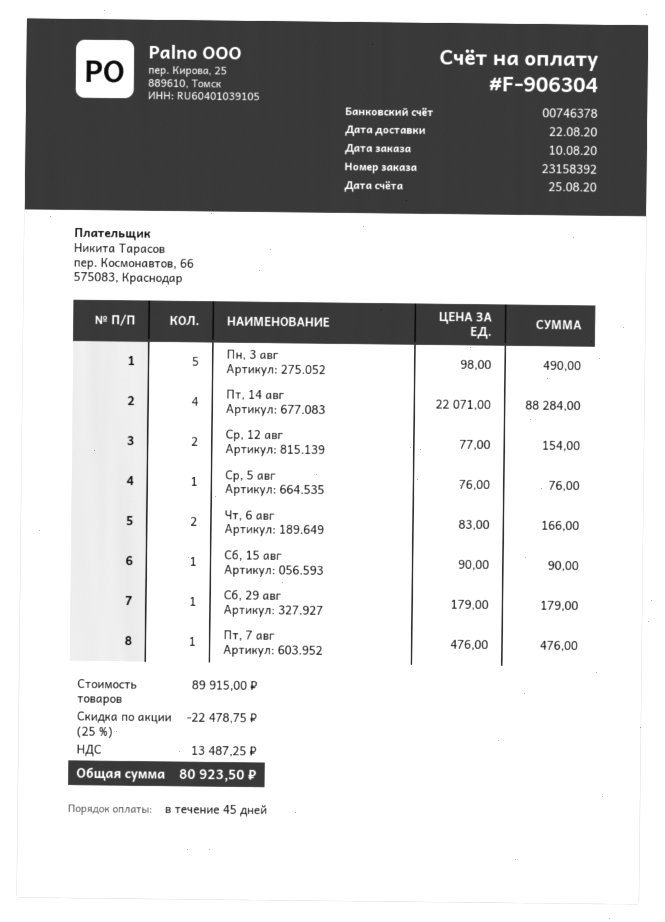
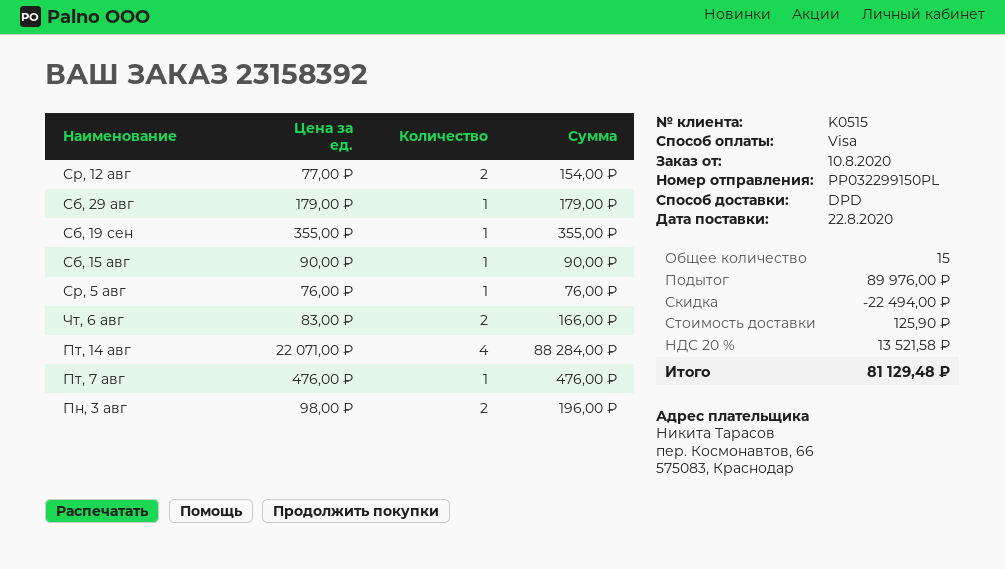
Пн, 3 авг: 5 x 98.00 = 490.00 -> 2 x 98.00 = 196.00
Сб, 19 сен: none -> 1 x 355.00 = 355.00
subtotal: 89915.00 -> 89976.00
discount: 22478.75 -> 22494.00
shipping: none -> 125.90
tax: 13487.25 -> 13521.58
total: 80923.50 -> 81129.48

